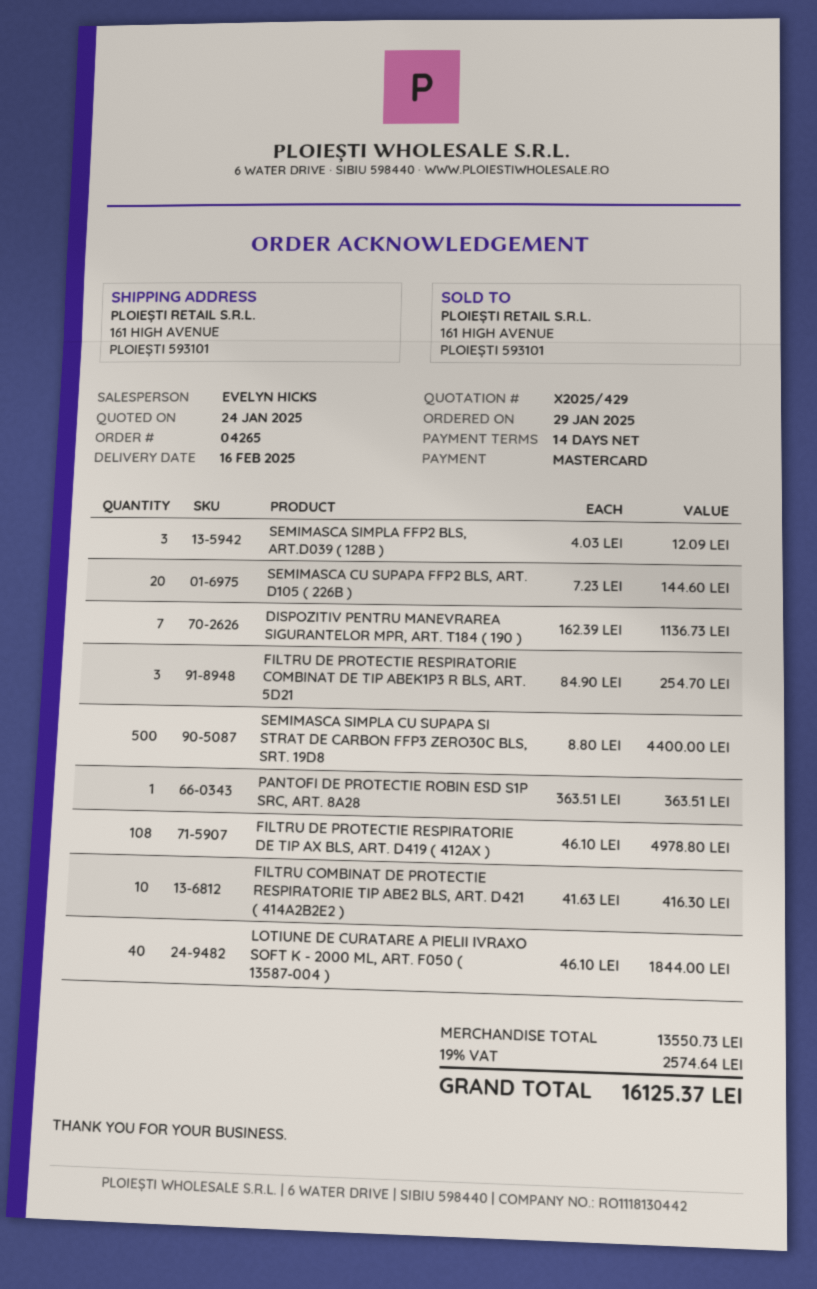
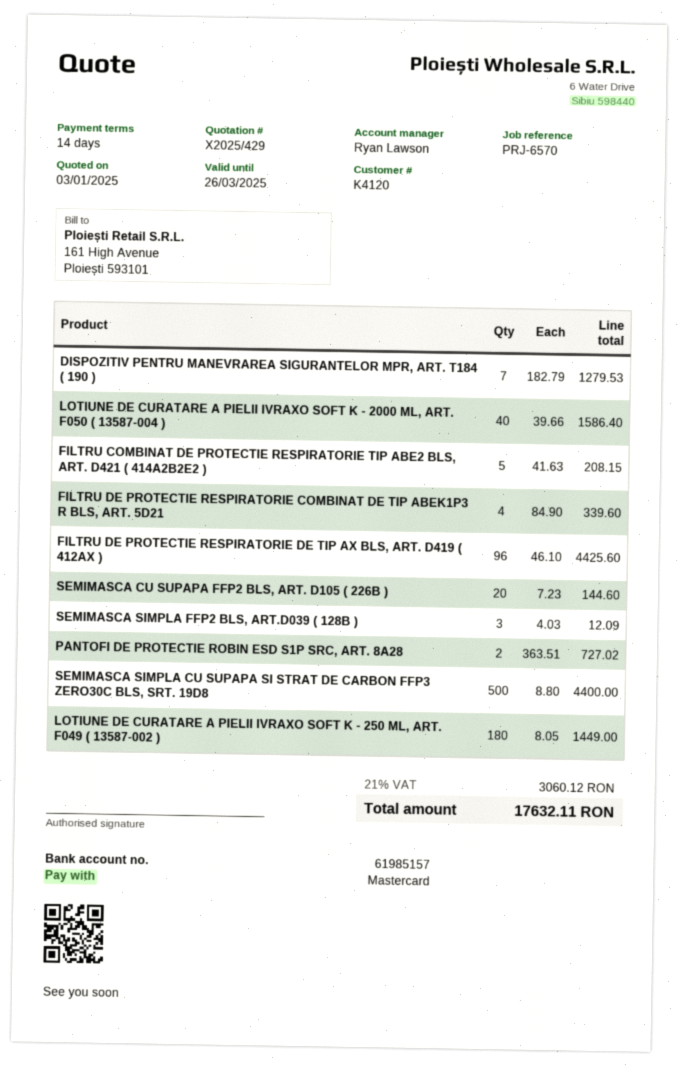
quote date: 2025-01-24 -> 2025-01-03
sales rep: EVELYN HICKS -> Ryan Lawson
DISPOZITIV PENTRU MANEVRAREA SIGURANTELOR MPR, ART. T184 ( 190 ): 7 x 162.39 = 1136.73 -> 7 x 182.79 = 1279.53
FILTRU DE PROTECTIE RESPIRATORIE COMBINAT DE TIP ABEK1P3 R BLS, ART. 5D21: 3 x 84.90 = 254.70 -> 4 x 84.90 = 339.60
PANTOFI DE PROTECTIE ROBIN ESD S1P SRC, ART. 8A28: 1 x 363.51 = 363.51 -> 2 x 363.51 = 727.02
FILTRU DE PROTECTIE RESPIRATORIE DE TIP AX BLS, ART. D419 ( 412AX ): 108 x 46.10 = 4978.80 -> 96 x 46.10 = 4425.60
FILTRU COMBINAT DE PROTECTIE RESPIRATORIE TIP ABE2 BLS, ART. D421 ( 414A2B2E2 ): 10 x 41.63 = 416.30 -> 5 x 41.63 = 208.15
LOTIUNE DE CURATARE A PIELII IVRAXO SOFT K - 2000 ML, ART. F050 ( 13587-004 ): 40 x 46.10 = 1844.00 -> 40 x 39.66 = 1586.40
LOTIUNE DE CURATARE A PIELII IVRAXO SOFT K - 250 ML, ART. F049 ( 13587-002 ): none -> 180 x 8.05 = 1449.00
tax: 19% = 2574.64 -> 21% = 3060.12
total: 16125.37 -> 17632.11

